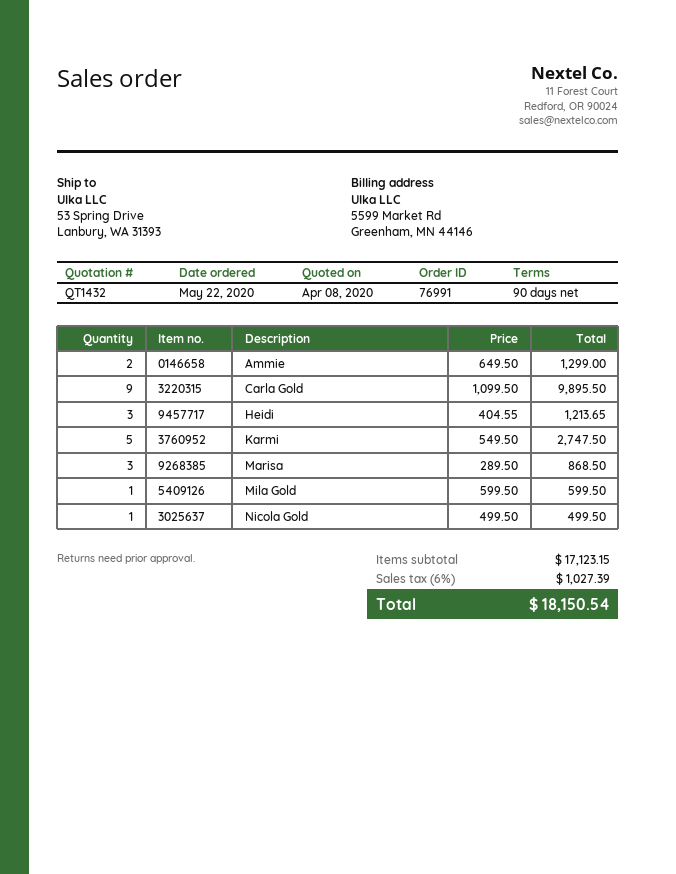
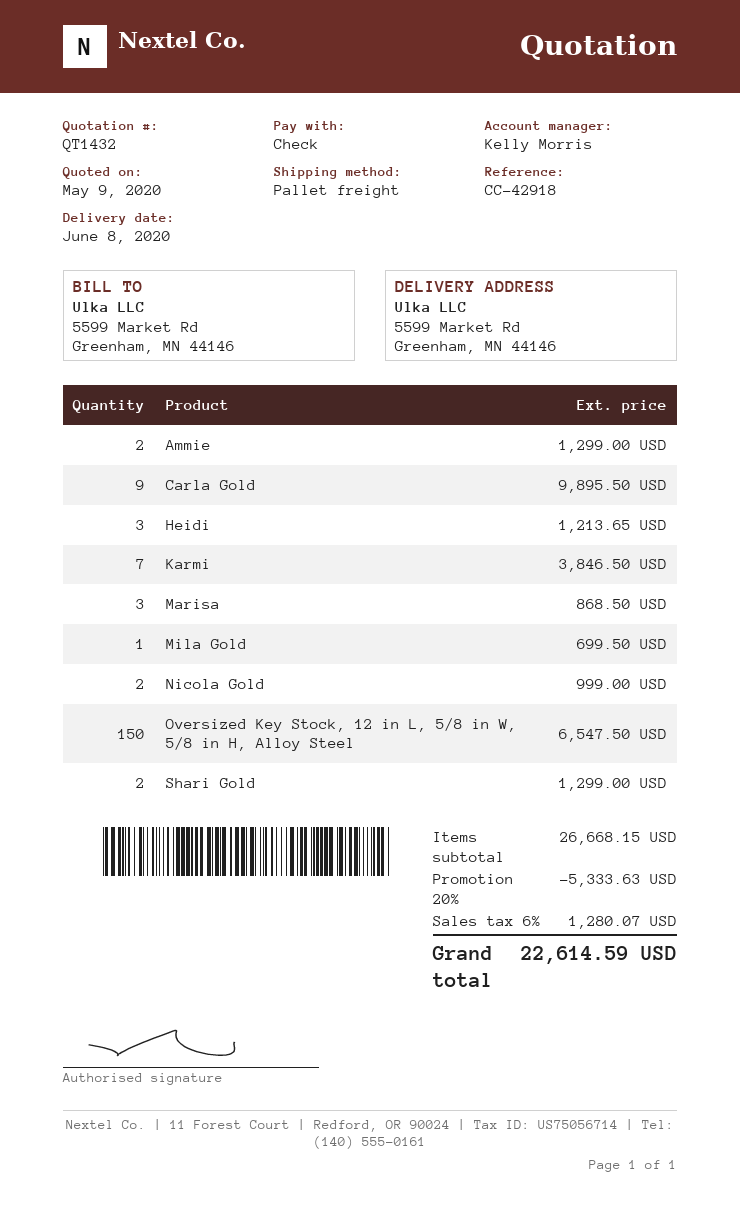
quote date: 2020-04-08 -> 2020-05-09
ship to: 53 Spring Drive, Lanbury, WA 31393 -> 5599 Market Rd, Greenham, MN 44146
Karmi: 5 for 2747.50 -> 7 for 3846.50
Mila Gold: 1 for 599.50 -> 1 for 699.50
Nicola Gold: 1 for 499.50 -> 2 for 999.00
Oversized Key Stock, 12 in L, 5/8 in W, 5/8 in H, Alloy Steel: none -> 150 for 6547.50
Shari Gold: none -> 2 for 1299.00
subtotal: 17123.15 -> 26668.15
discount: none -> 20% = 5333.63
tax: 6% = 1027.39 -> 6% = 1280.07
total: 18150.54 -> 22614.59

